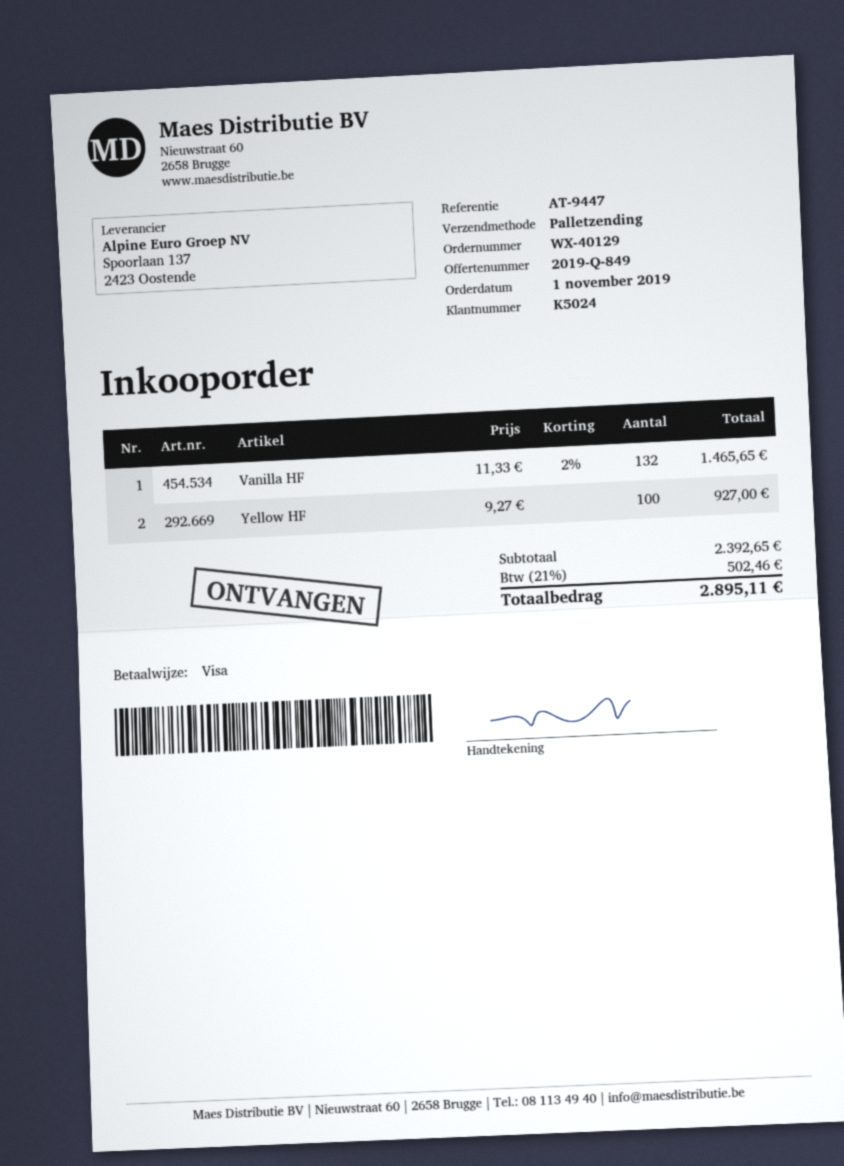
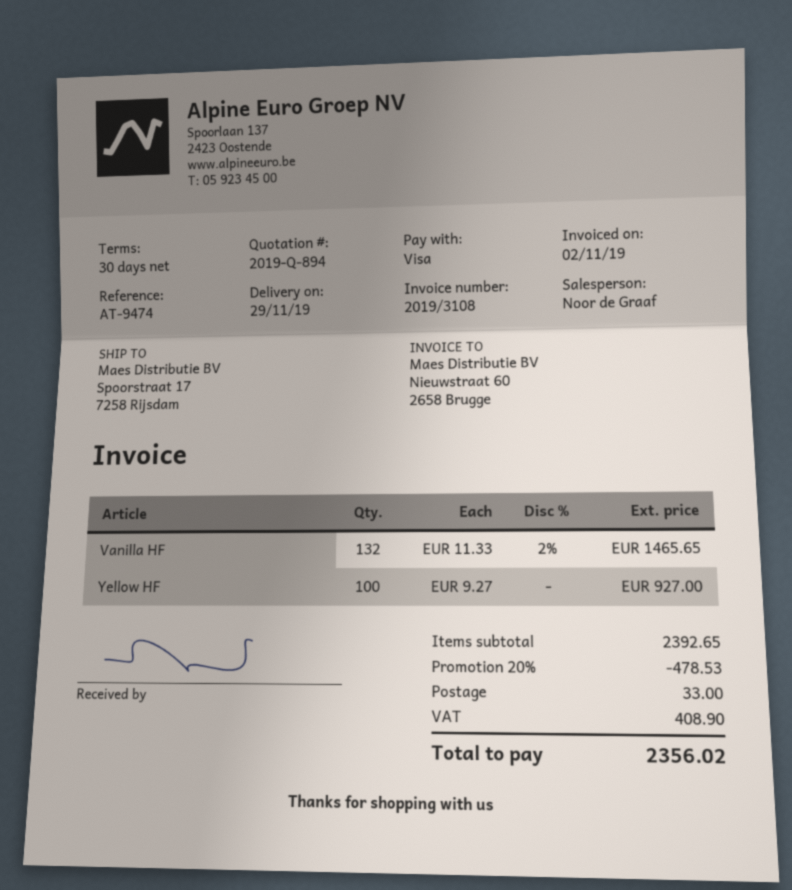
quote number: 2019-Q-849 -> 2019-Q-894
reference: AT-9447 -> AT-9474
discount: none -> 20% = 478.53
shipping: none -> 33.00
tax: 502.46 -> 408.90
total: 2895.11 -> 2356.02

